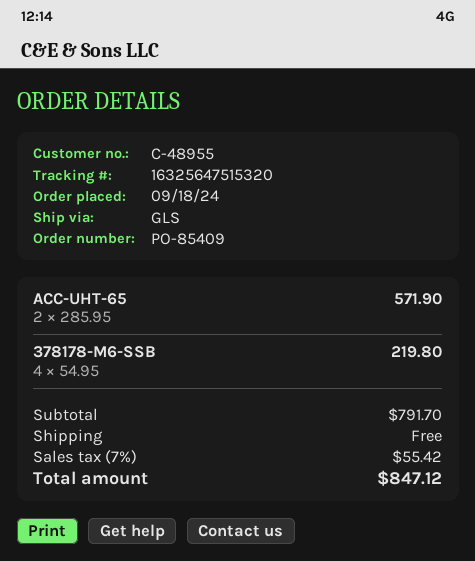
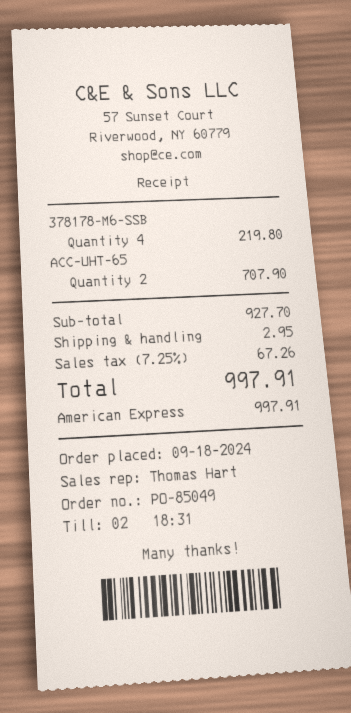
order number: PO-85409 -> PO-85049
ACC-UHT-65: 2 for 571.90 -> 2 for 707.90
subtotal: 791.70 -> 927.70
shipping: 0.00 -> 2.95
tax: 7% = 55.42 -> 7.25% = 67.26
total: 847.12 -> 997.91

